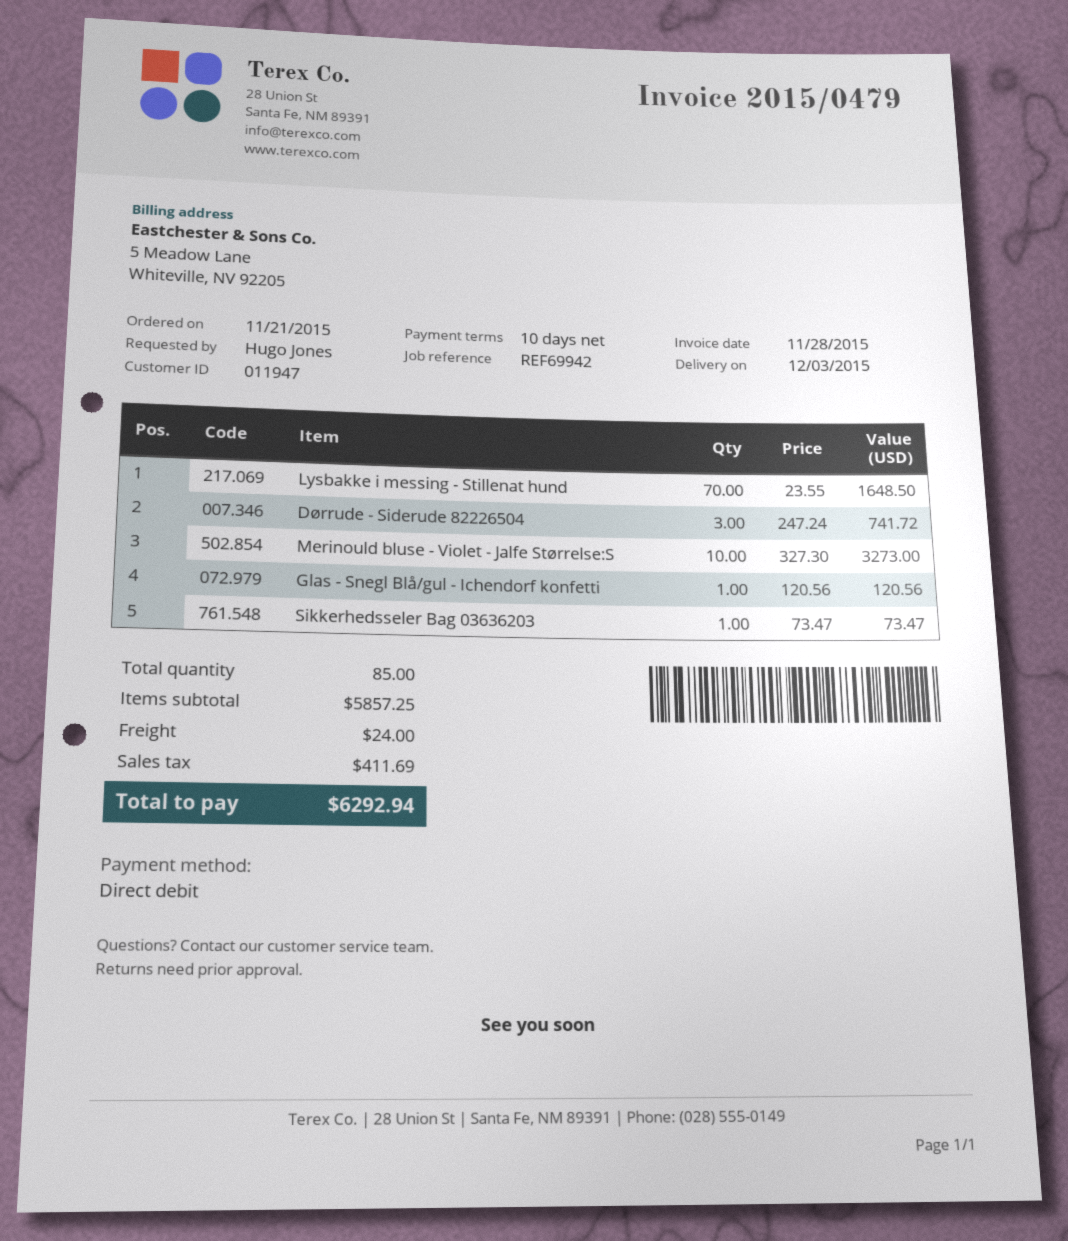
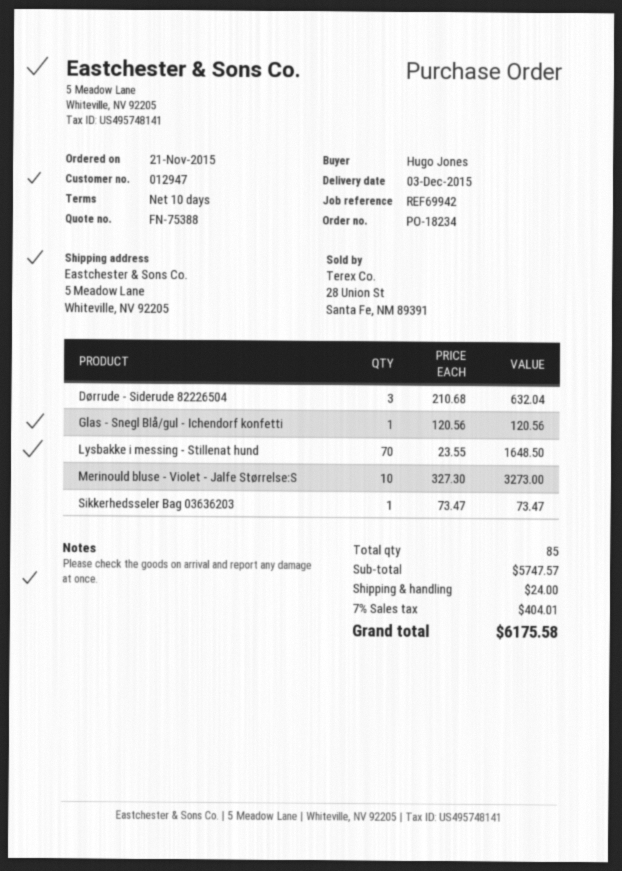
customer number: 011947 -> 012947
Dørrude - Siderude 82226504: 3 x 247.24 = 741.72 -> 3 x 210.68 = 632.04
subtotal: 5857.25 -> 5747.57
tax: 411.69 -> 404.01
total: 6292.94 -> 6175.58

